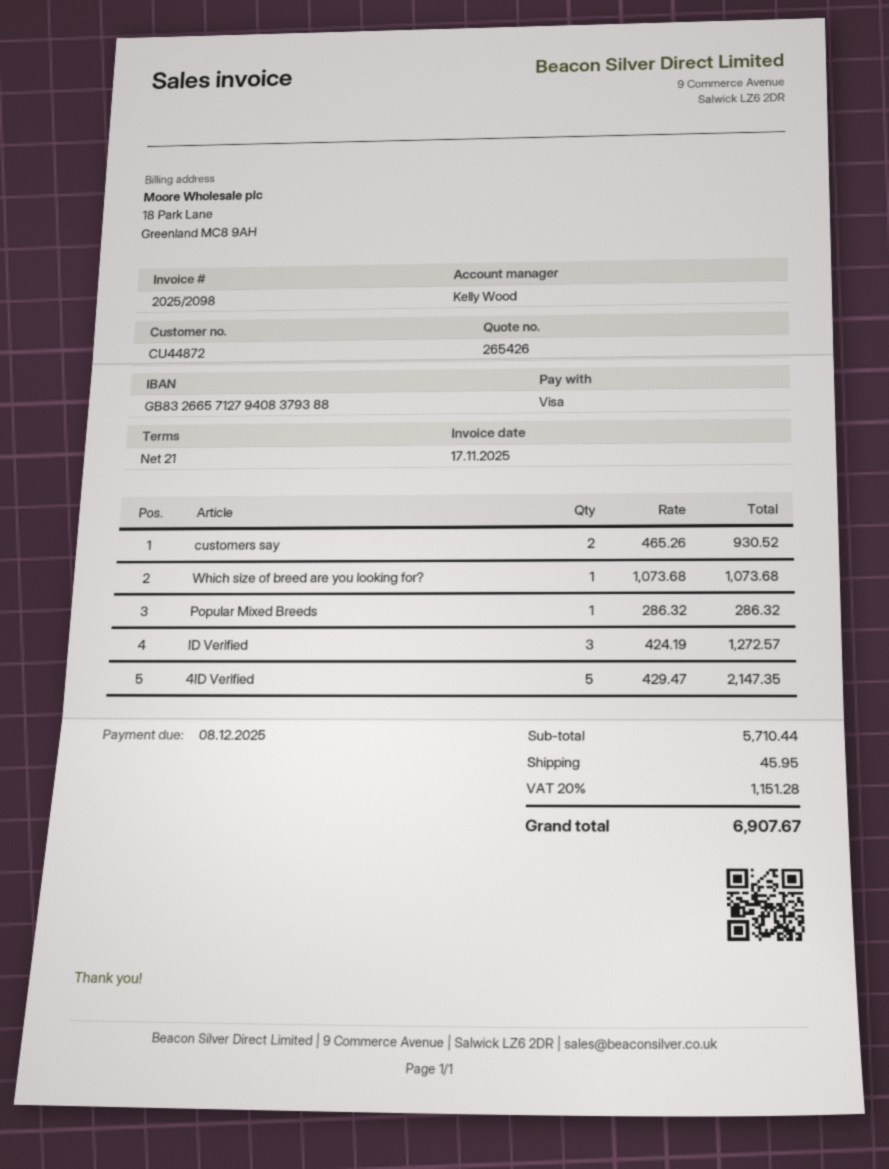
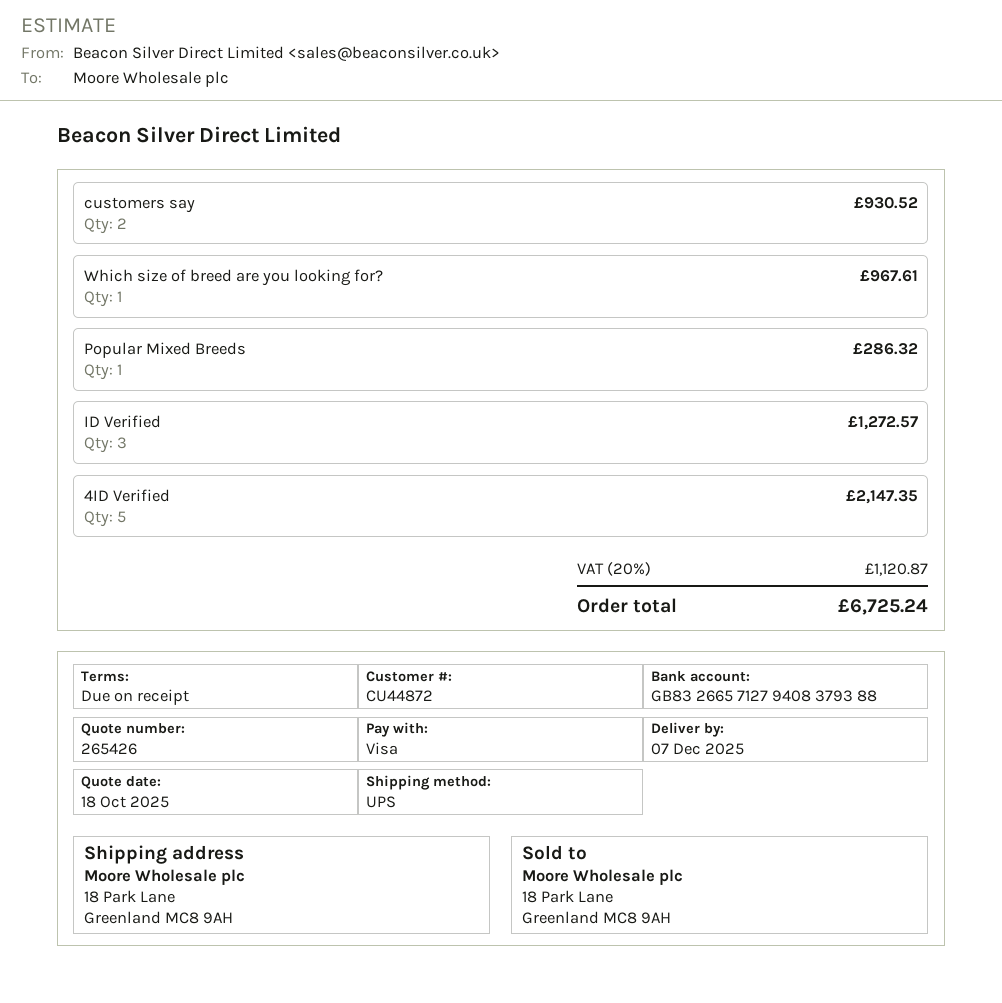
payment terms: 21 days -> on receipt
Which size of breed are you looking for?: 1 for 1073.68 -> 1 for 967.61
shipping: 45.95 -> none
tax: 20% = 1151.28 -> 20% = 1120.87
total: 6907.67 -> 6725.24

